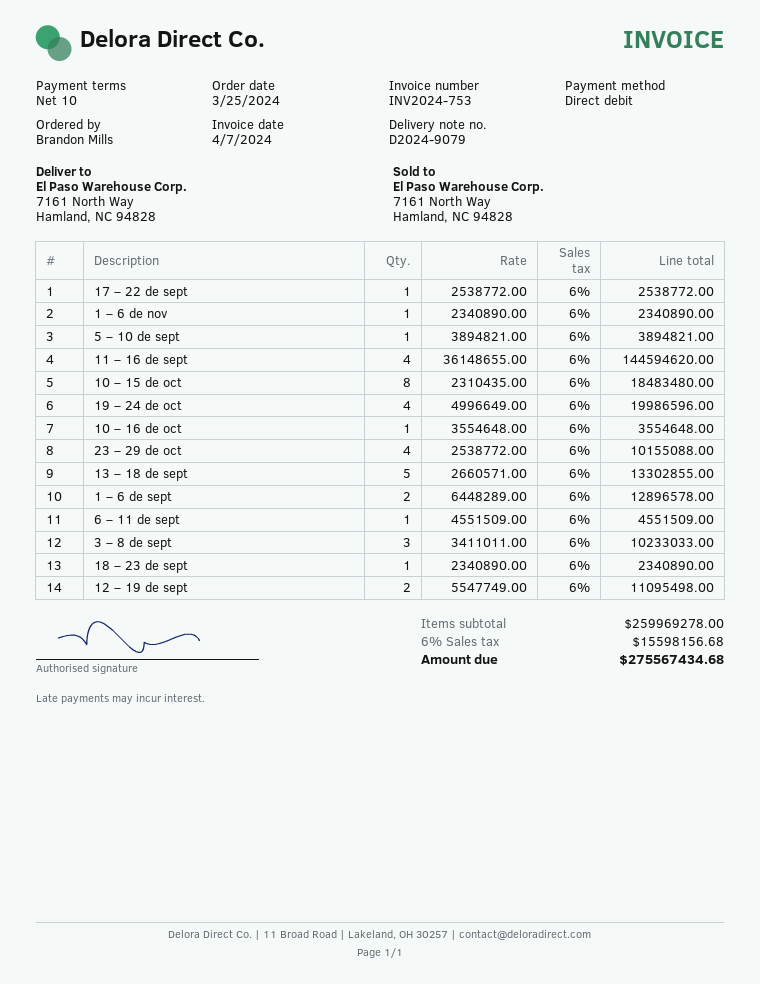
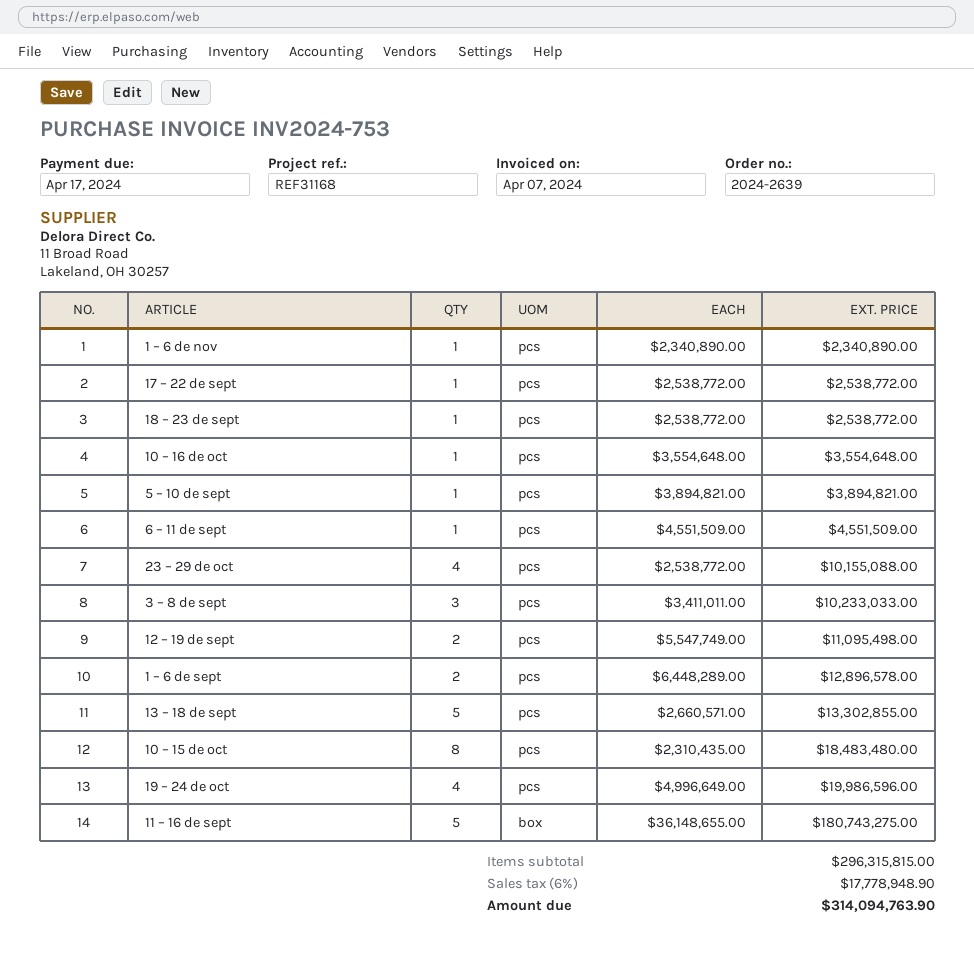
11 – 16 de sept: 4 x 36148655.00 = 144594620.00 -> 5 x 36148655.00 = 180743275.00
18 – 23 de sept: 1 x 2340890.00 = 2340890.00 -> 1 x 2538772.00 = 2538772.00
subtotal: 259969278.00 -> 296315815.00
tax: 6% = 15598156.68 -> 6% = 17778948.90
total: 275567434.68 -> 314094763.90

